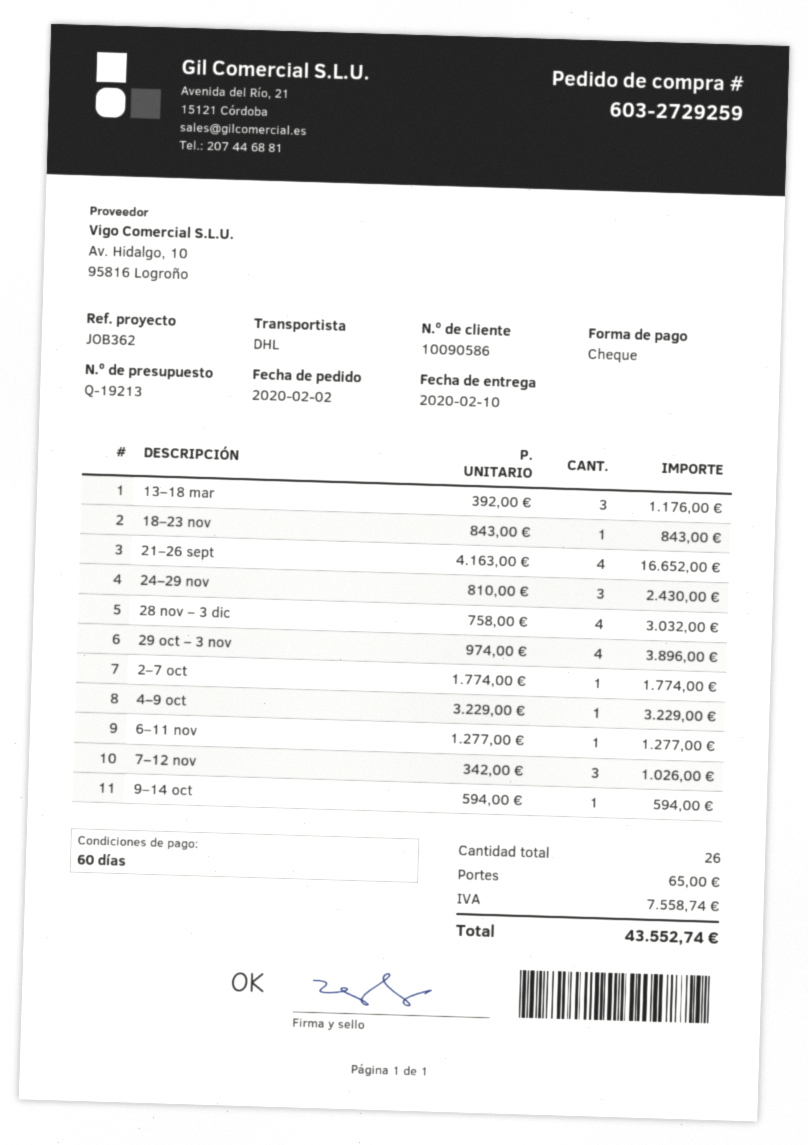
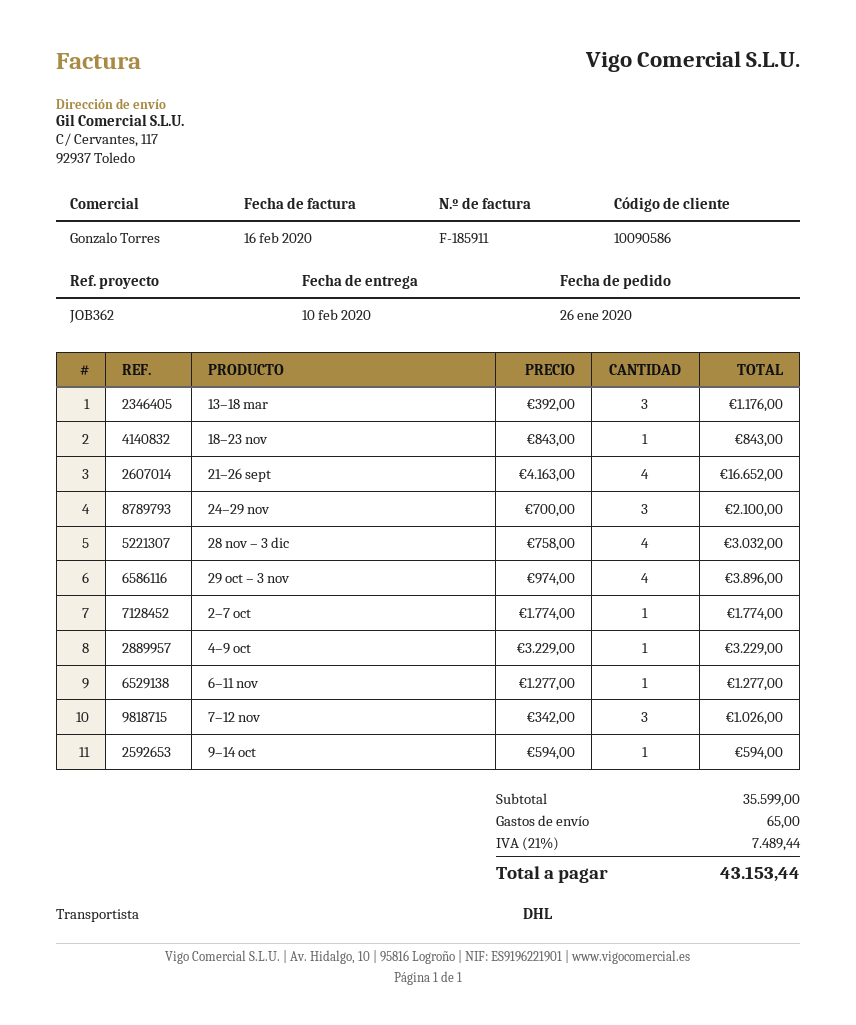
order date: 2020-02-02 -> 2020-01-26
24–29 nov: 3 x 810.00 = 2430.00 -> 3 x 700.00 = 2100.00
tax: 7558.74 -> 7489.44
total: 43552.74 -> 43153.44

